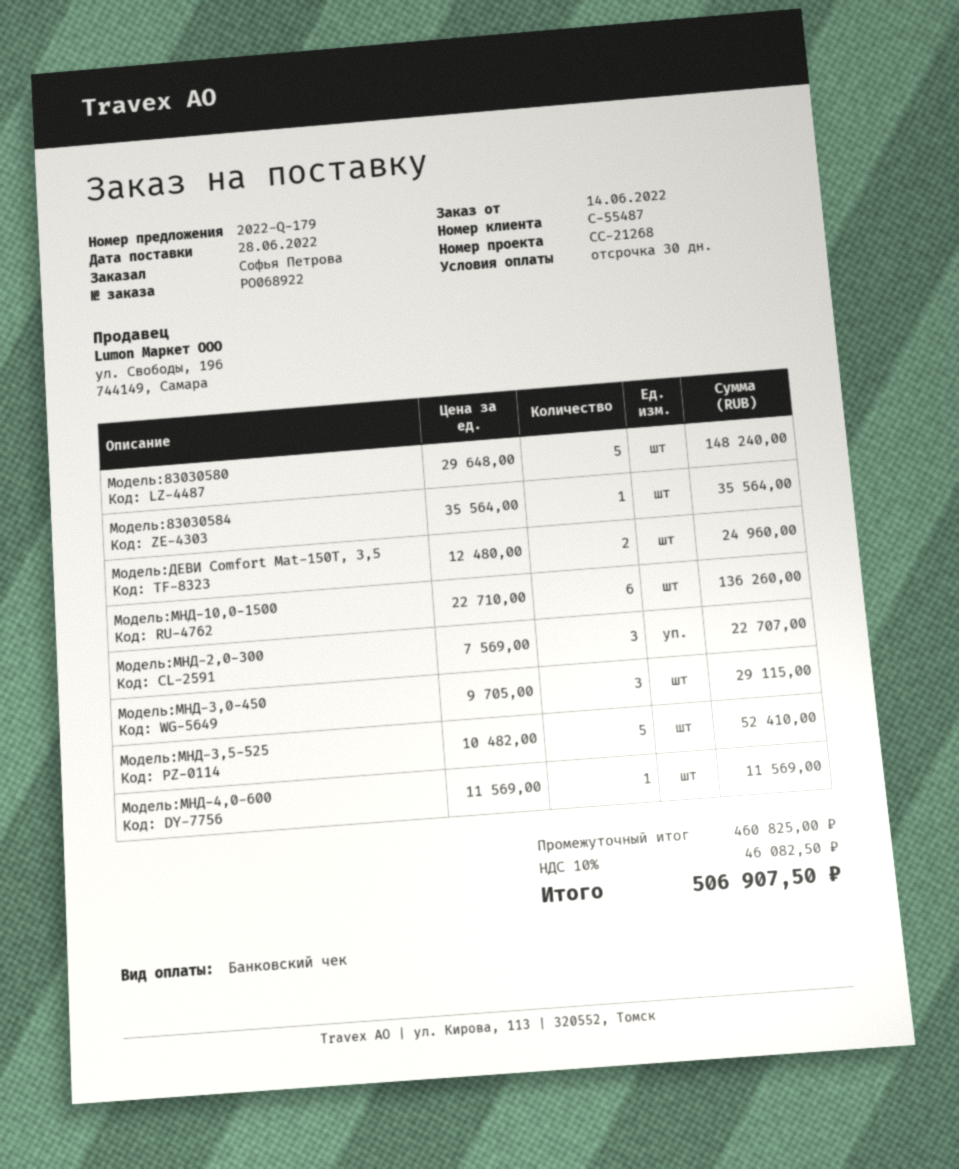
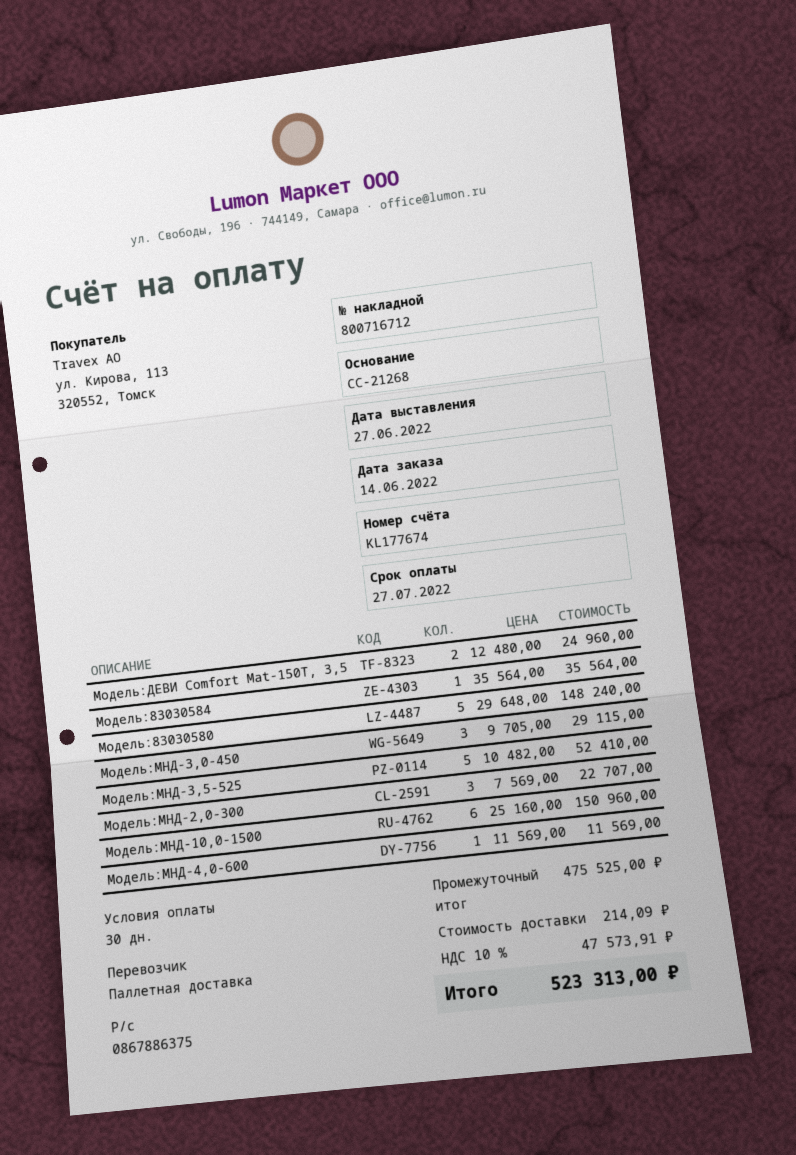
Модель:МНД-10,0-1500: 6 x 22710.00 = 136260.00 -> 6 x 25160.00 = 150960.00
subtotal: 460825.00 -> 475525.00
shipping: none -> 214.09
tax: 10% = 46082.50 -> 10% = 47573.91
total: 506907.50 -> 523313.00

